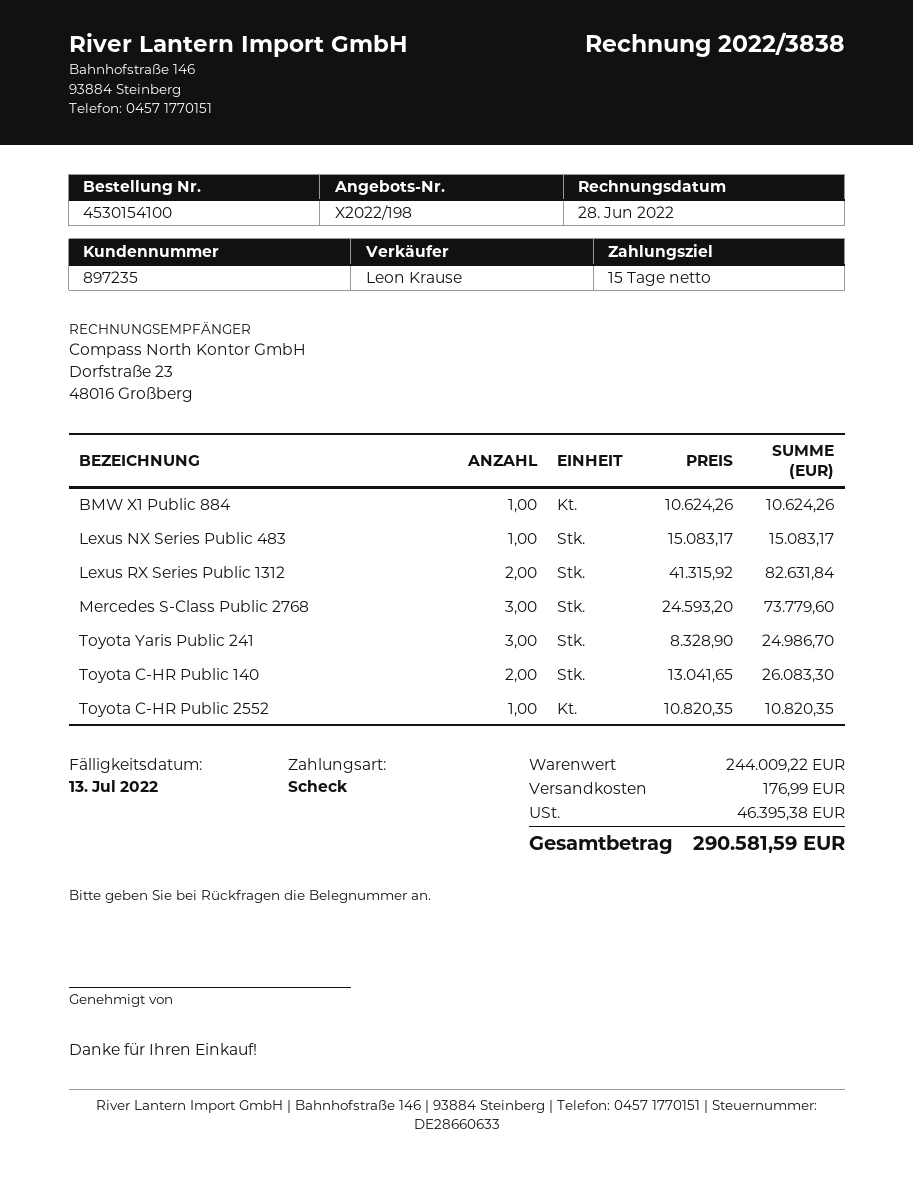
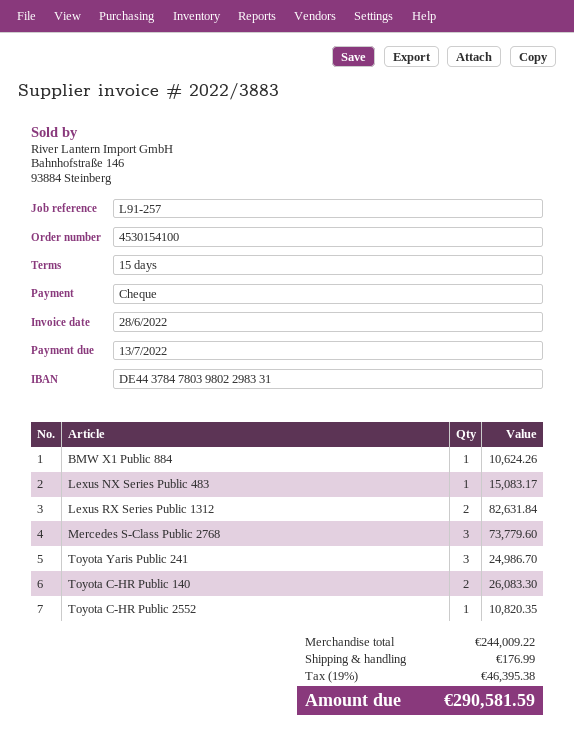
invoice number: 2022/3838 -> 2022/3883

